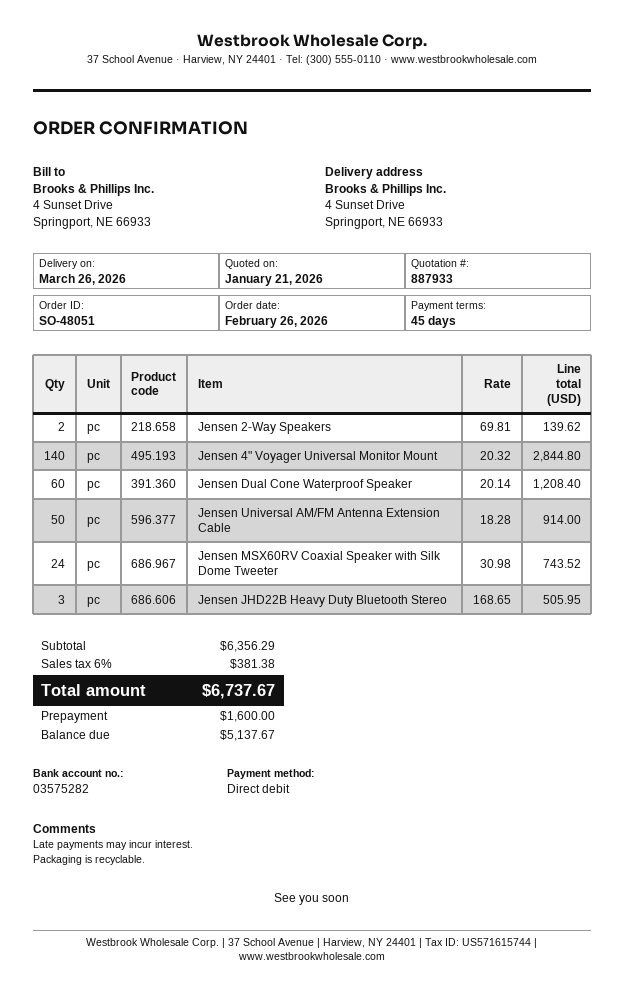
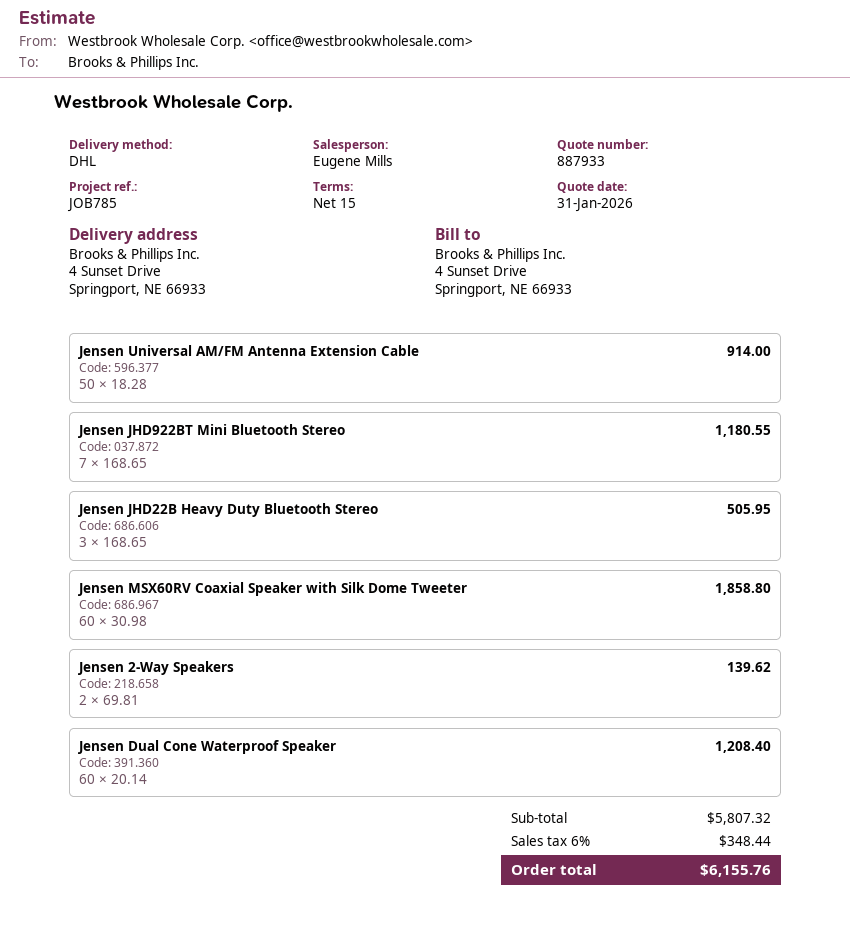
quote date: 2026-01-21 -> 2026-01-31
payment terms: 45 days -> 15 days
Jensen 4" Voyager Universal Monitor Mount: 140 x 20.32 = 2844.80 -> none
Jensen MSX60RV Coaxial Speaker with Silk Dome Tweeter: 24 x 30.98 = 743.52 -> 60 x 30.98 = 1858.80
Jensen JHD922BT Mini Bluetooth Stereo: none -> 7 x 168.65 = 1180.55
subtotal: 6356.29 -> 5807.32
tax: 6% = 381.38 -> 6% = 348.44
total: 6737.67 -> 6155.76

